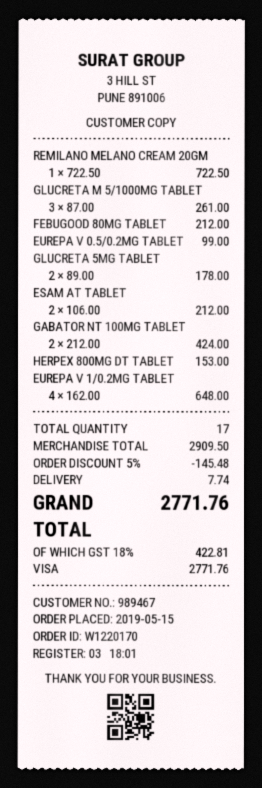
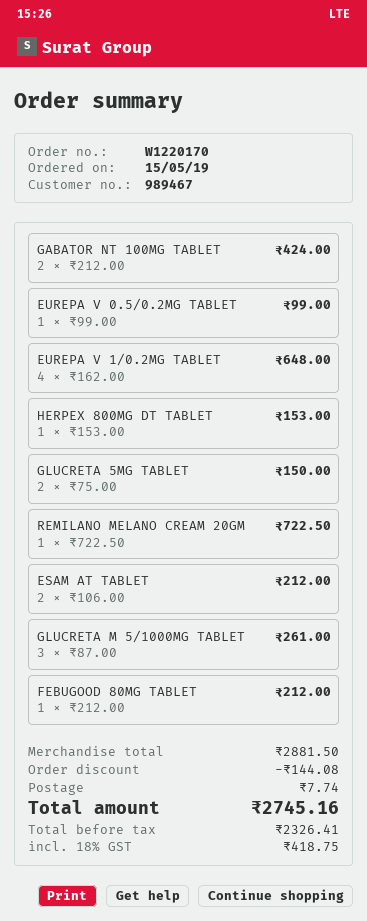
GLUCRETA 5MG TABLET: 2 x 89.00 = 178.00 -> 2 x 75.00 = 150.00
subtotal: 2909.50 -> 2881.50
discount: 145.48 -> 144.08
tax: 18% = 422.81 -> 18% = 418.75
total: 2771.76 -> 2745.16

